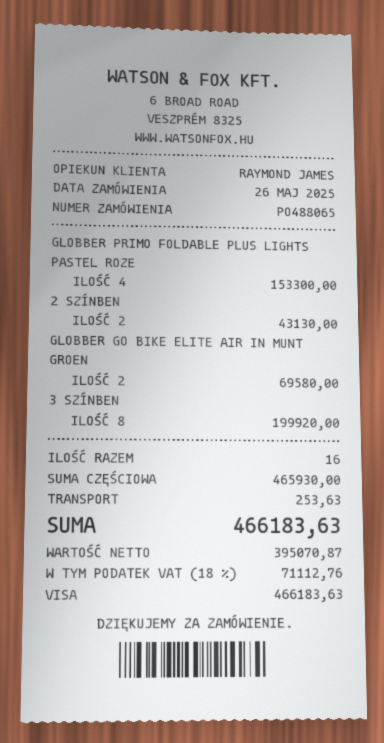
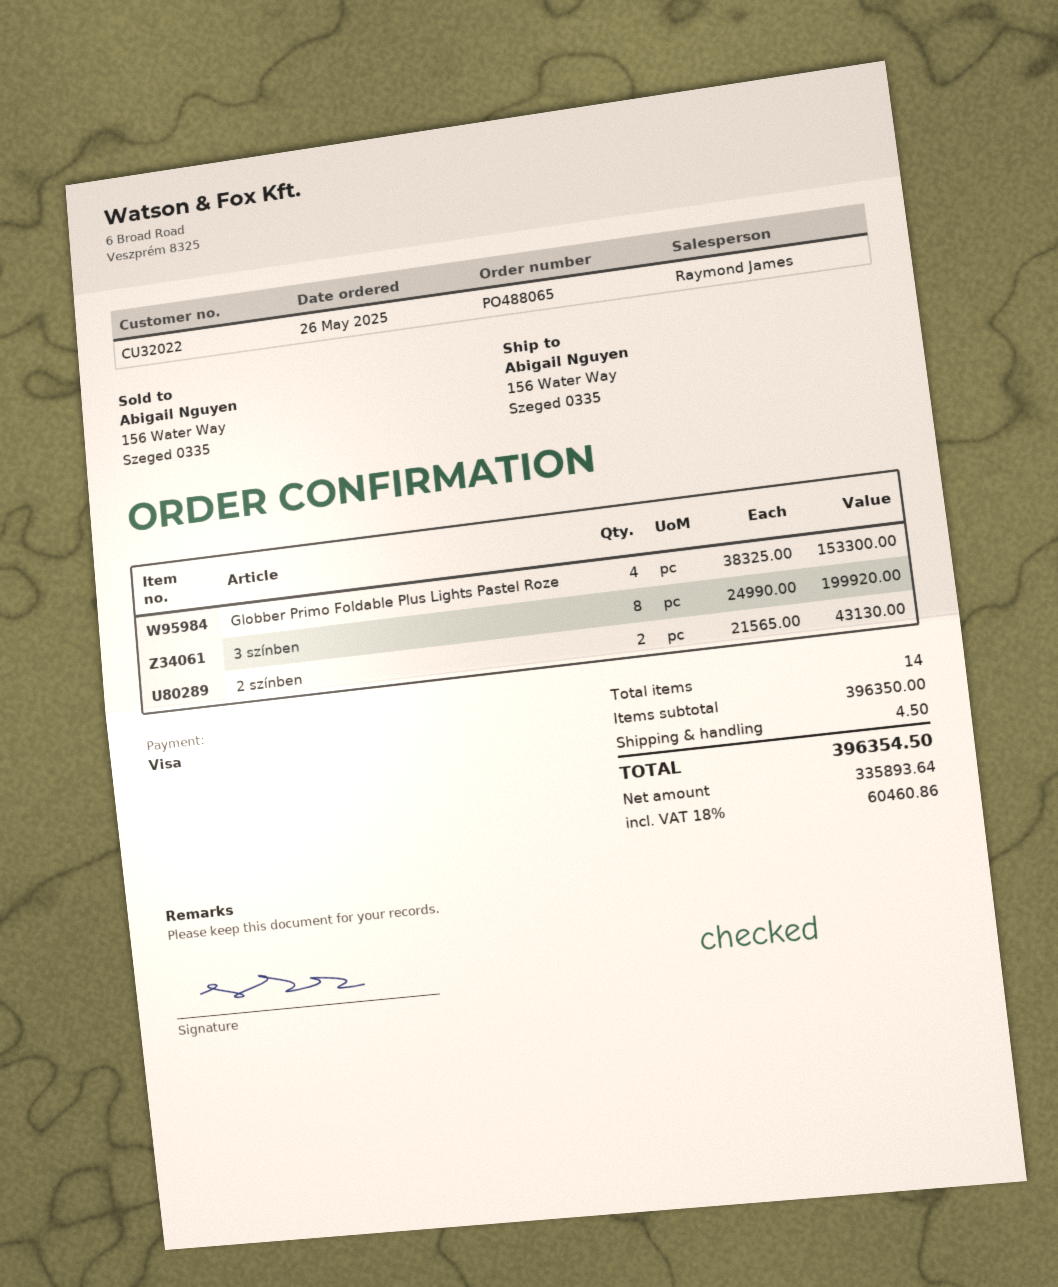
GLOBBER GO BIKE ELITE AIR IN MUNT GROEN: 2 for 69580.00 -> none
total quantity: 16 -> 14
subtotal: 465930.00 -> 396350.00
shipping: 253.63 -> 4.50
net: 395070.87 -> 335893.64
tax: 18% = 71112.76 -> 18% = 60460.86
total: 466183.63 -> 396354.50

